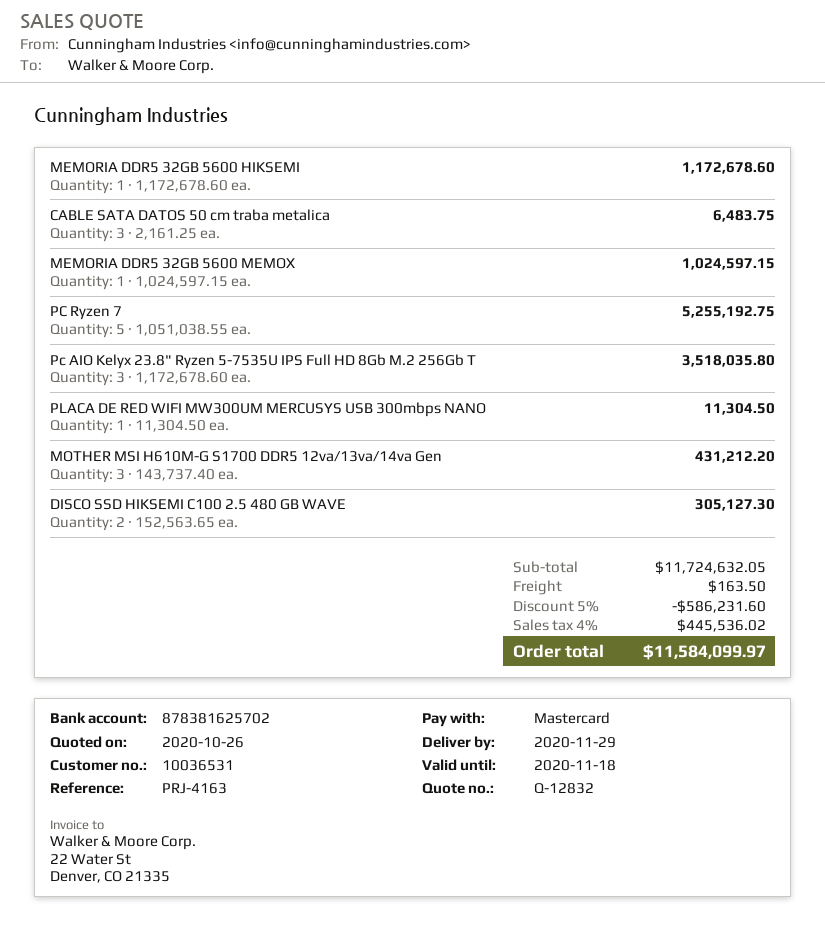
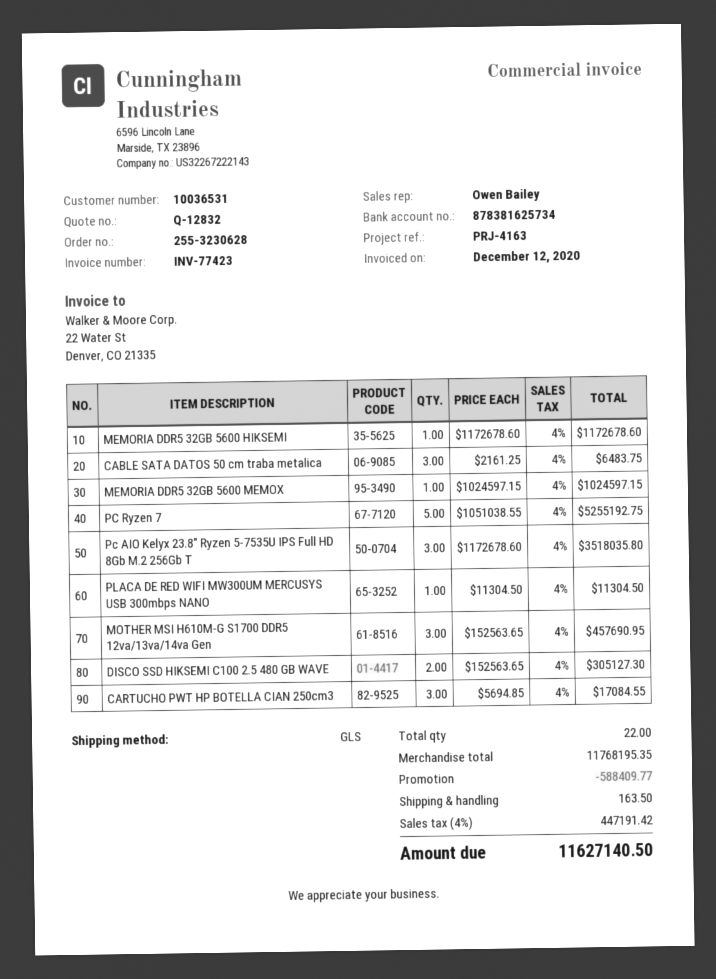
bank account: 878381625702 -> 878381625734
MOTHER MSI H610M-G S1700 DDR5 12va/13va/14va Gen: 3 x 143737.40 = 431212.20 -> 3 x 152563.65 = 457690.95
CARTUCHO PWT HP BOTELLA CIAN 250cm3: none -> 3 x 5694.85 = 17084.55
subtotal: 11724632.05 -> 11768195.35
discount: 586231.60 -> 588409.77
tax: 4% = 445536.02 -> 4% = 447191.42
total: 11584099.97 -> 11627140.50

